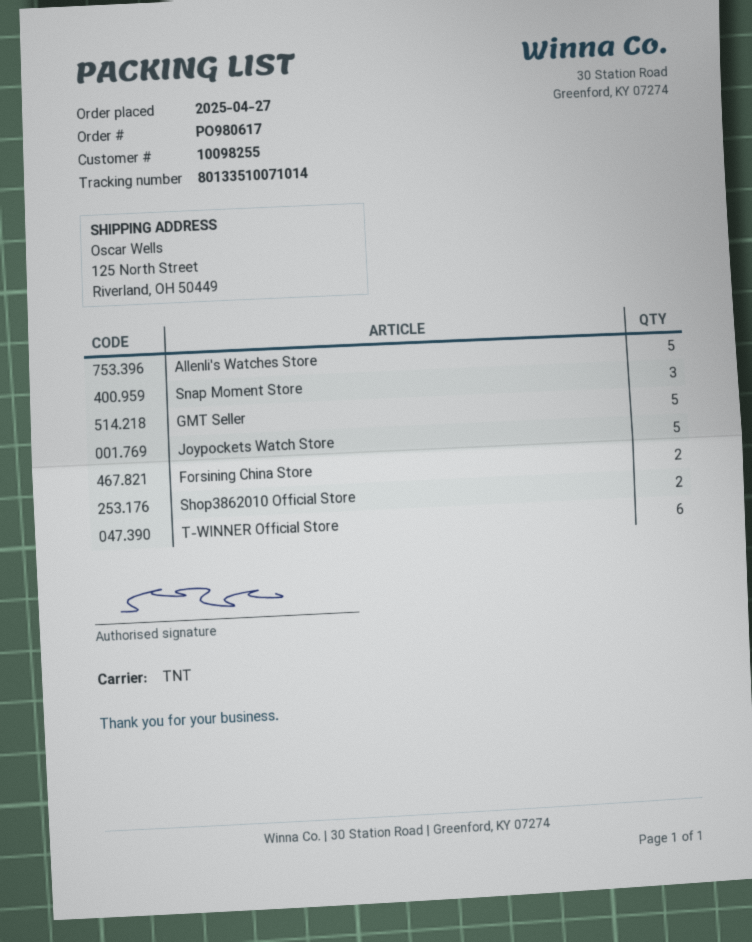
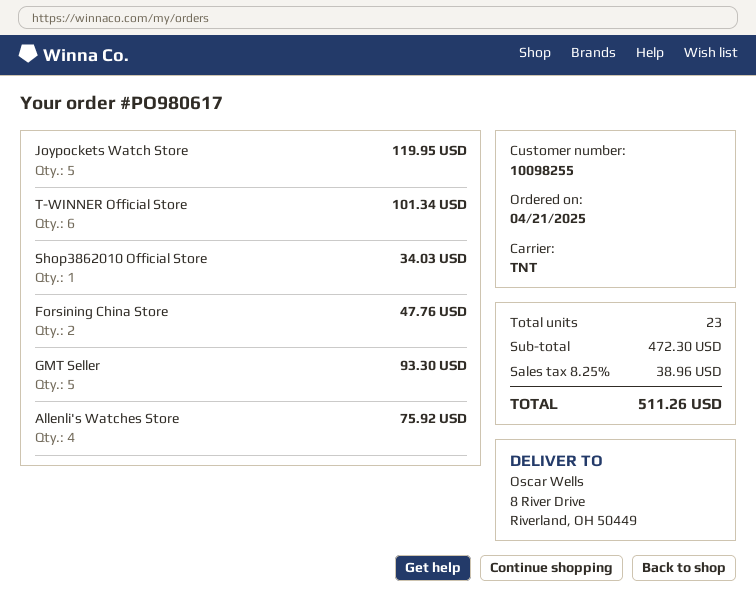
order date: 2025-04-27 -> 2025-04-21
ship to: 125 North Street, Riverland, OH 50449 -> 8 River Drive, Riverland, OH 50449
Allenli's Watches Store: 5 -> 4
Snap Moment Store: 3 -> none
Shop3862010 Official Store: 2 -> 1

